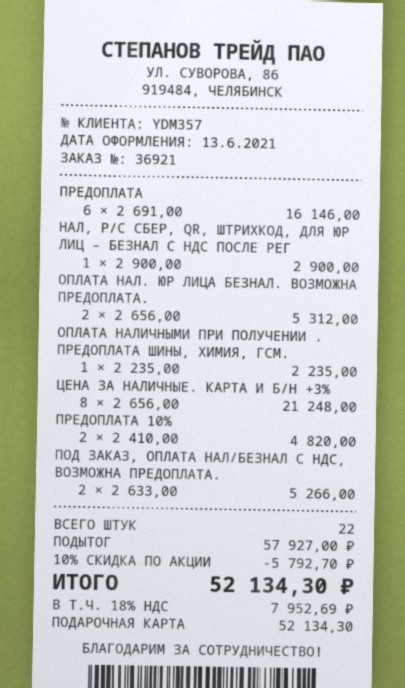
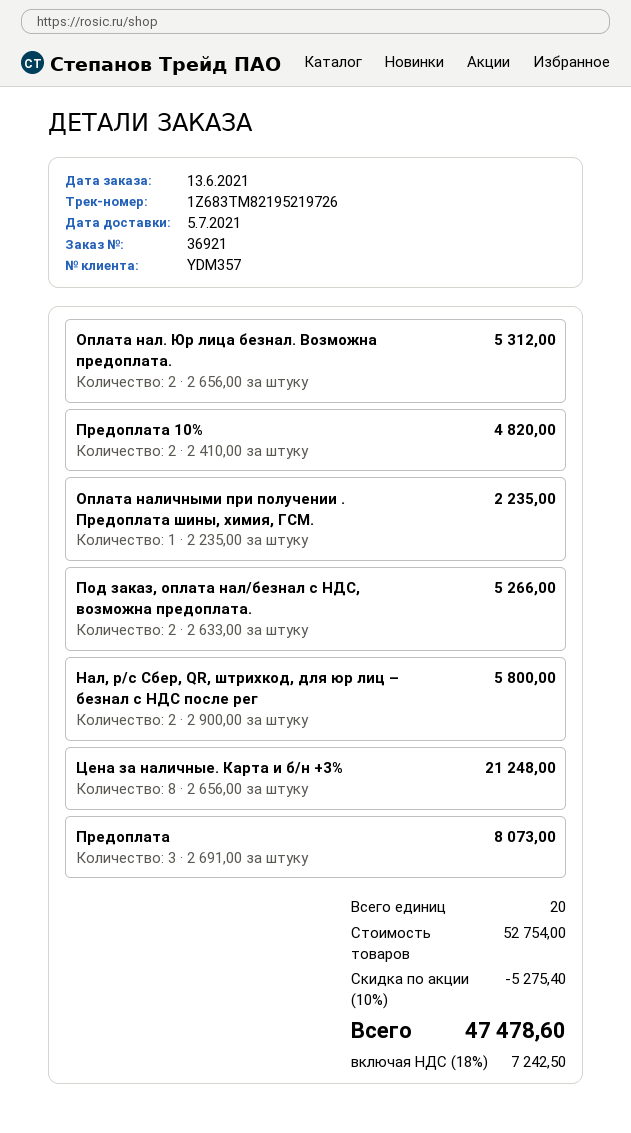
ПРЕДОПЛАТА: 6 x 2691.00 = 16146.00 -> 3 x 2691.00 = 8073.00
НАЛ, Р/С СБЕР, QR, ШТРИХКОД, ДЛЯ ЮР ЛИЦ – БЕЗНАЛ С НДС ПОСЛЕ РЕГ: 1 x 2900.00 = 2900.00 -> 2 x 2900.00 = 5800.00
total quantity: 22 -> 20
subtotal: 57927.00 -> 52754.00
discount: 10% = 5792.70 -> 10% = 5275.40
tax: 18% = 7952.69 -> 18% = 7242.50
total: 52134.30 -> 47478.60

